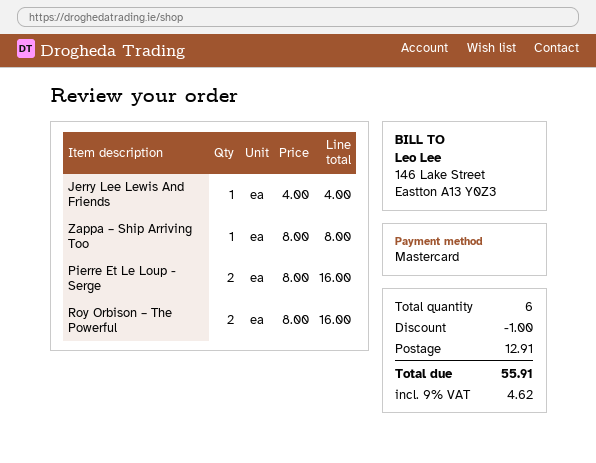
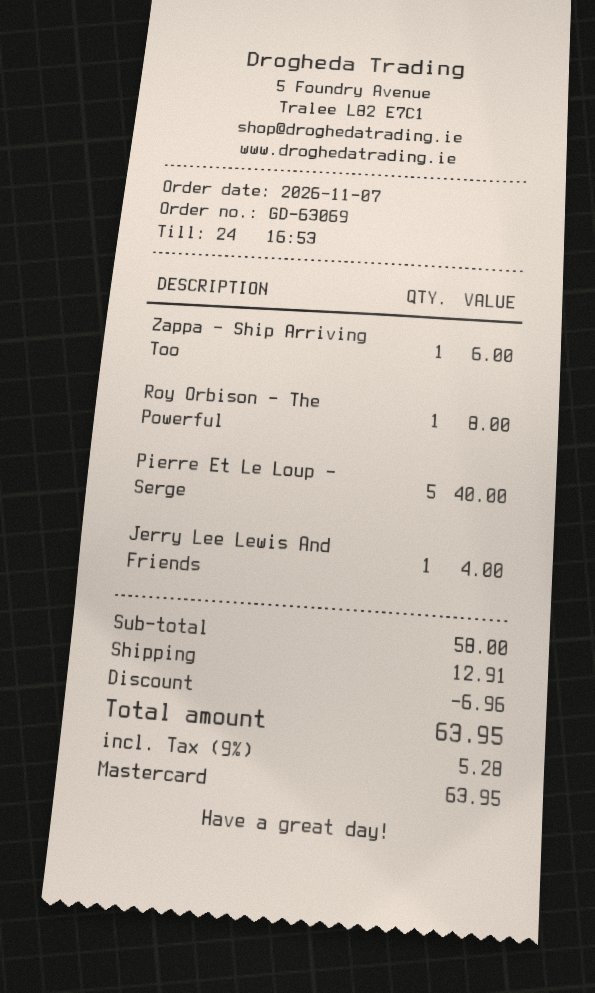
Zappa – Ship Arriving Too: 1 for 8.00 -> 1 for 6.00
Pierre Et Le Loup - Serge: 2 for 16.00 -> 5 for 40.00
Roy Orbison – The Powerful: 2 for 16.00 -> 1 for 8.00
discount: 1.00 -> 6.96
tax: 9% = 4.62 -> 9% = 5.28
total: 55.91 -> 63.95

